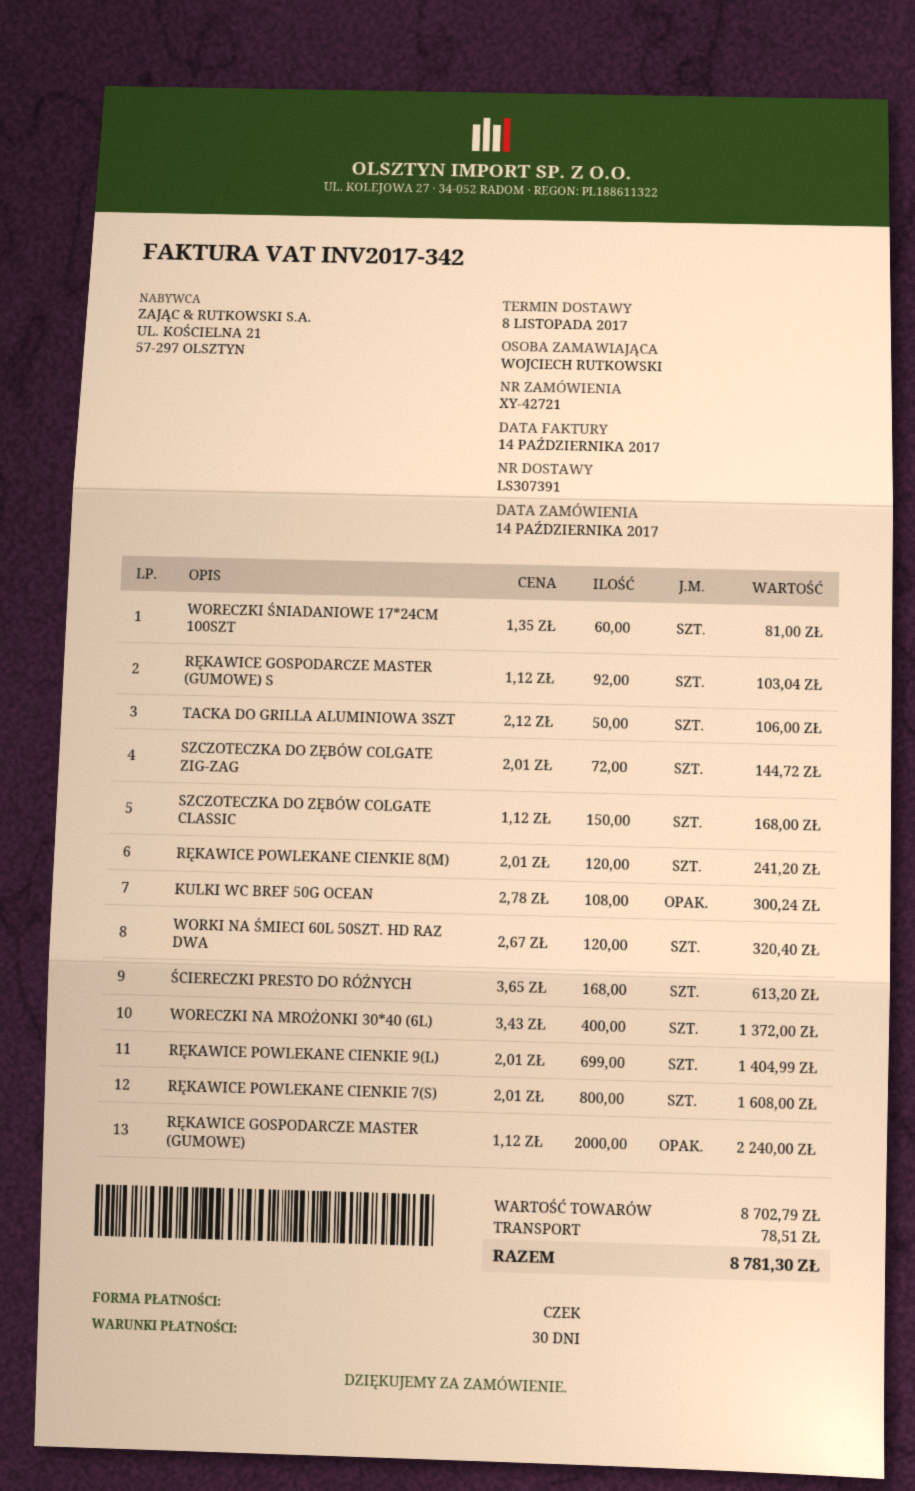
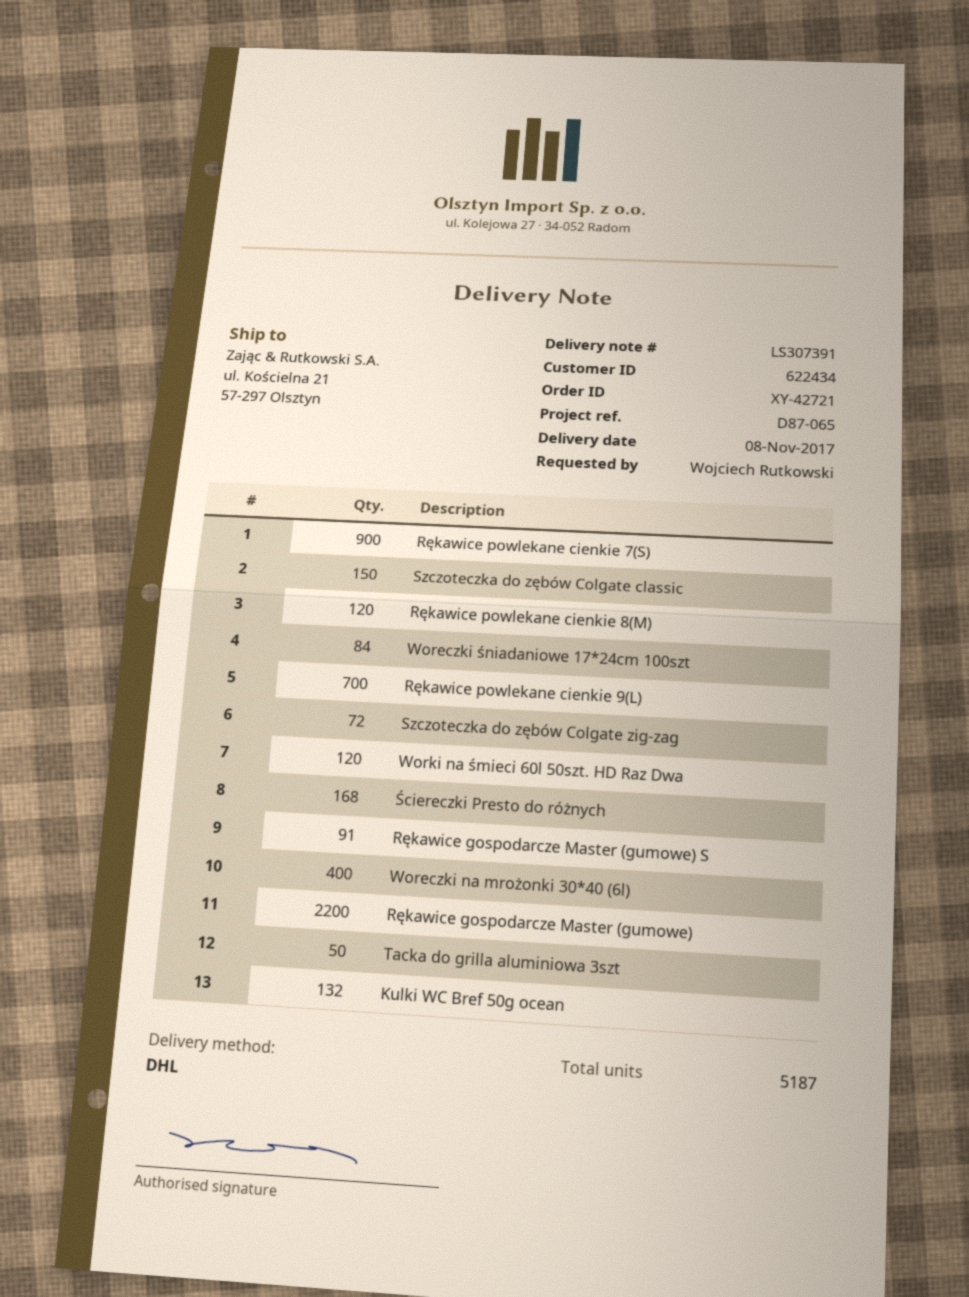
WORECZKI ŚNIADANIOWE 17*24CM 100SZT: 60 -> 84
RĘKAWICE GOSPODARCZE MASTER (GUMOWE) S: 92 -> 91
KULKI WC BREF 50G OCEAN: 108 -> 132
RĘKAWICE POWLEKANE CIENKIE 9(L): 699 -> 700
RĘKAWICE POWLEKANE CIENKIE 7(S): 800 -> 900
RĘKAWICE GOSPODARCZE MASTER (GUMOWE): 2000 -> 2200

